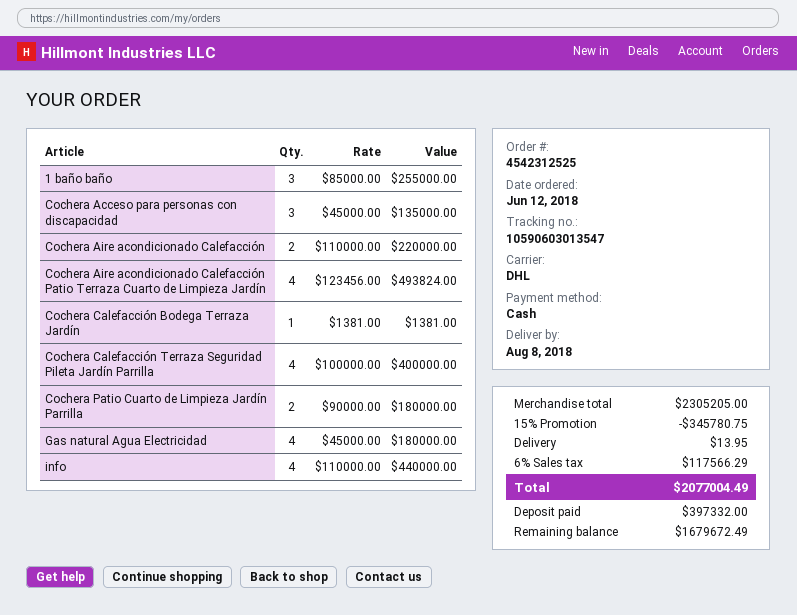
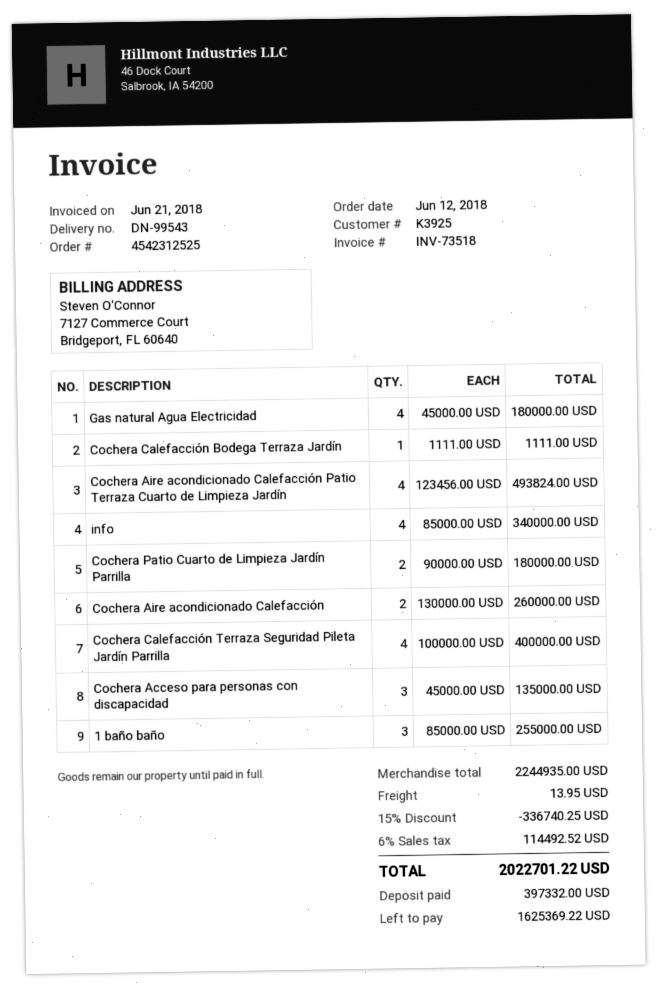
Cochera Aire acondicionado Calefacción: 2 x 110000.00 = 220000.00 -> 2 x 130000.00 = 260000.00
Cochera Calefacción Bodega Terraza Jardín: 1 x 1381.00 = 1381.00 -> 1 x 1111.00 = 1111.00
info: 4 x 110000.00 = 440000.00 -> 4 x 85000.00 = 340000.00
subtotal: 2305205.00 -> 2244935.00
discount: 15% = 345780.75 -> 15% = 336740.25
tax: 6% = 117566.29 -> 6% = 114492.52
total: 2077004.49 -> 2022701.22
balance: 1679672.49 -> 1625369.22

